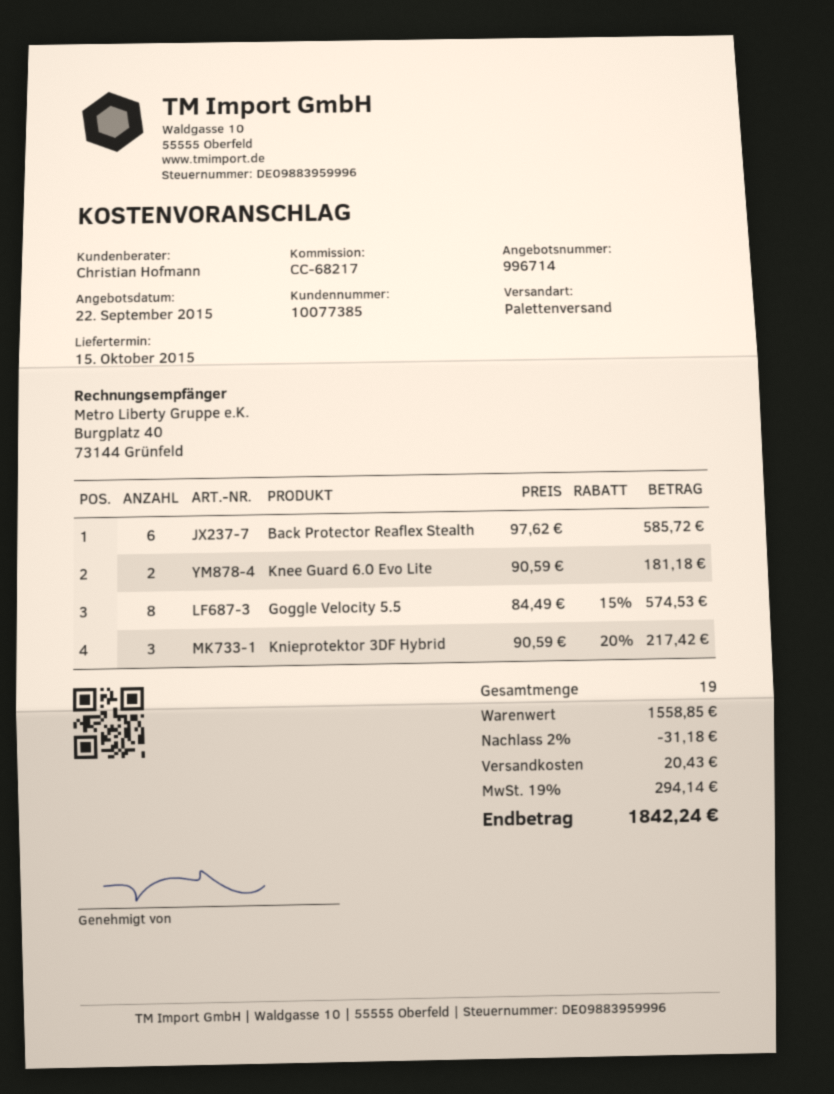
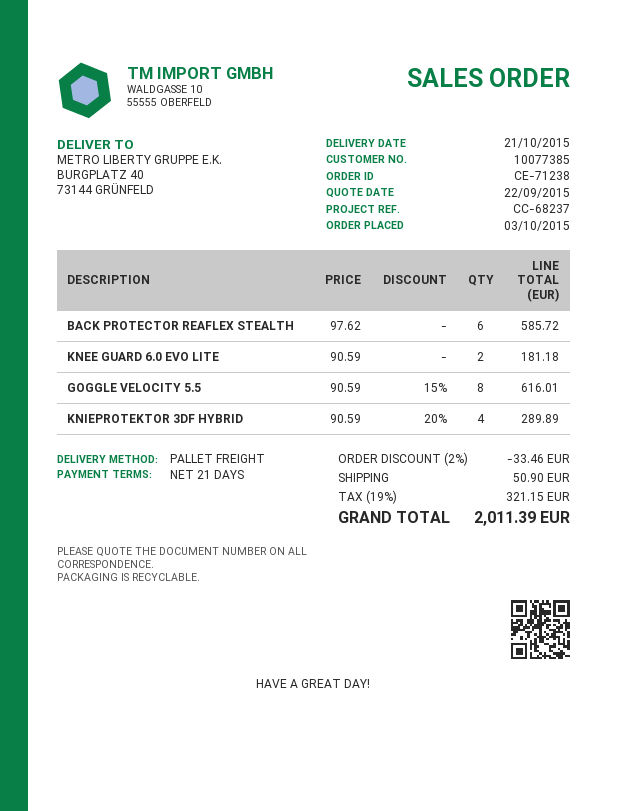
delivery date: 2015-10-15 -> 2015-10-21
reference: CC-68217 -> CC-68237
Goggle Velocity 5.5: 8 x 84.49 - 15% = 574.53 -> 8 x 90.59 - 15% = 616.01
Knieprotektor 3DF Hybrid: 3 x 90.59 - 20% = 217.42 -> 4 x 90.59 - 20% = 289.89
discount: 2% = 31.18 -> 2% = 33.46
shipping: 20.43 -> 50.90
tax: 19% = 294.14 -> 19% = 321.15
total: 1842.24 -> 2011.39

